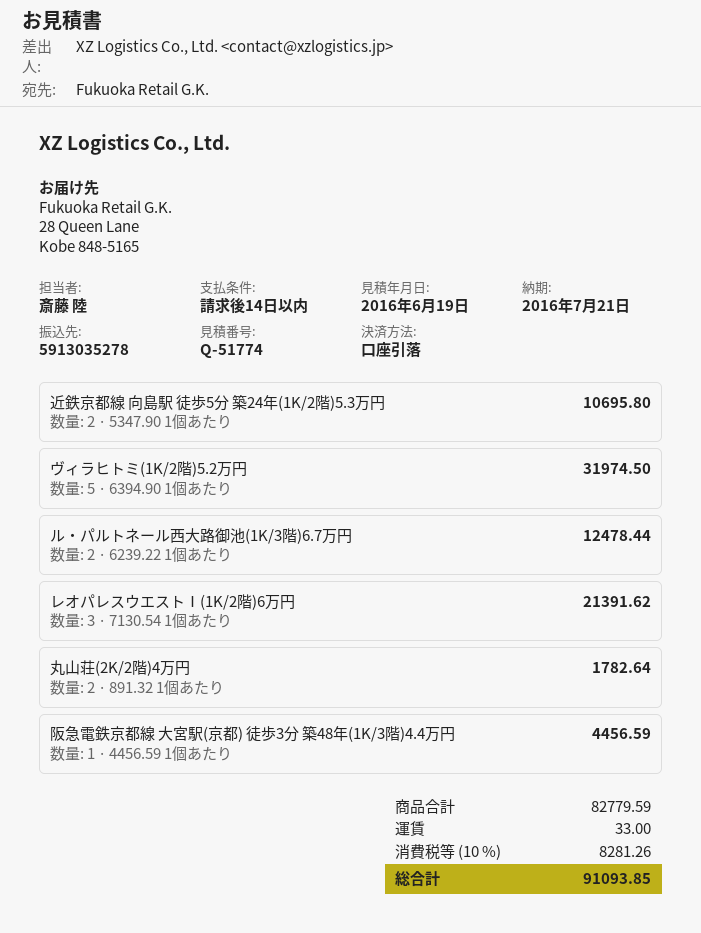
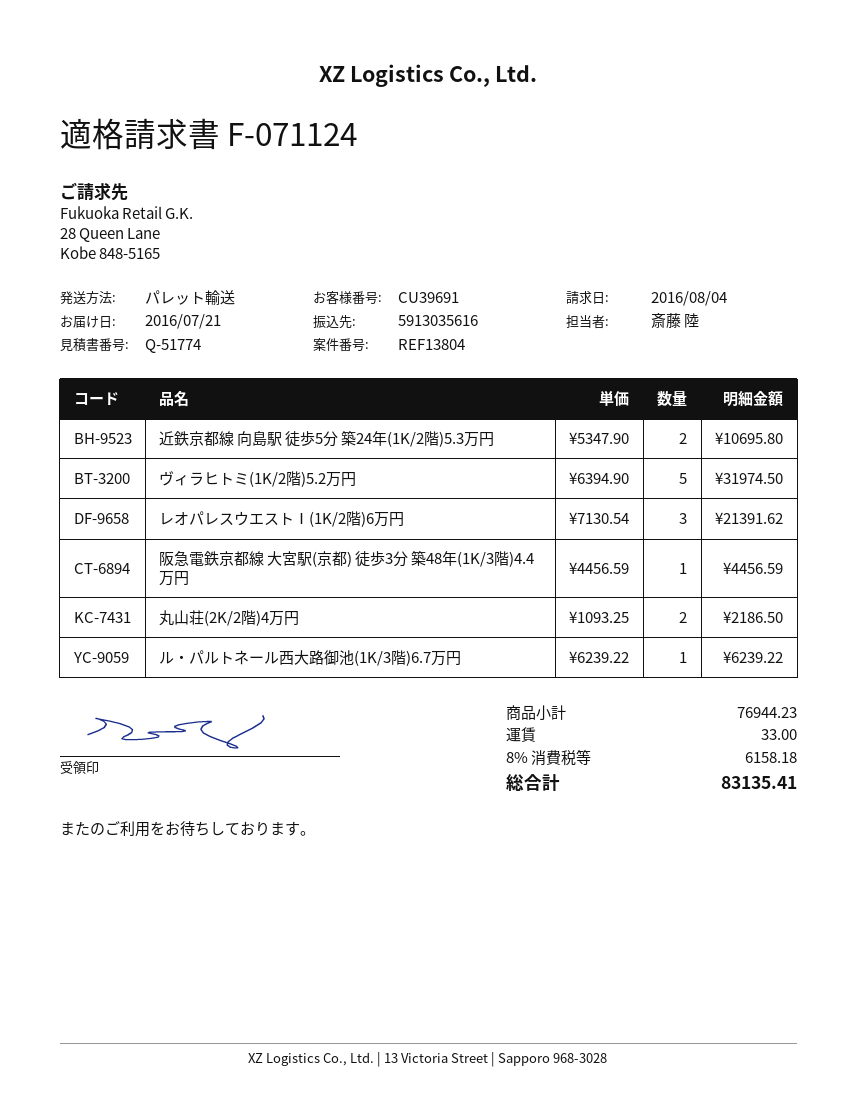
bank account: 5913035278 -> 5913035616
ル・パルトネール西大路御池(1K/3階)6.7万円: 2 x 6239.22 = 12478.44 -> 1 x 6239.22 = 6239.22
丸山荘(2K/2階)4万円: 2 x 891.32 = 1782.64 -> 2 x 1093.25 = 2186.50
subtotal: 82779.59 -> 76944.23
tax: 10% = 8281.26 -> 8% = 6158.18
total: 91093.85 -> 83135.41

